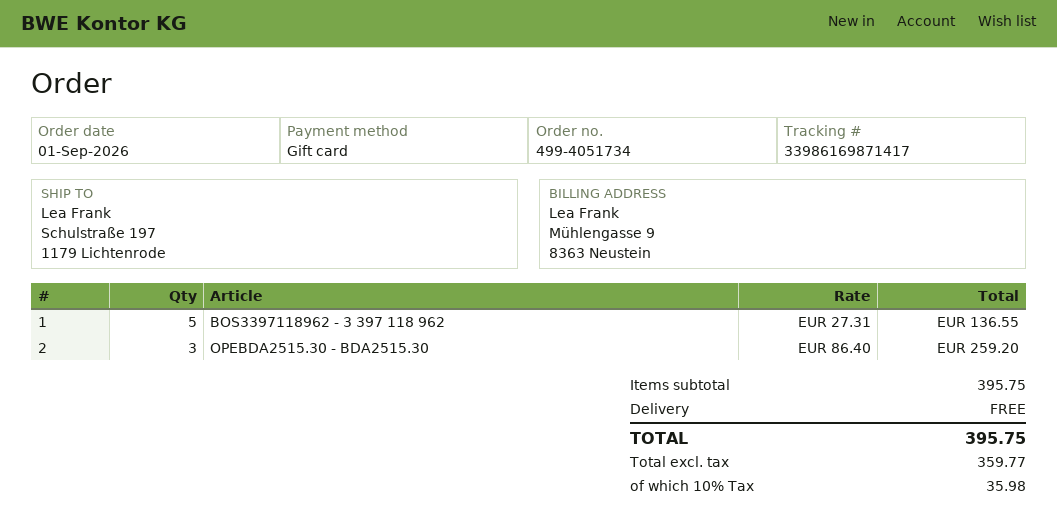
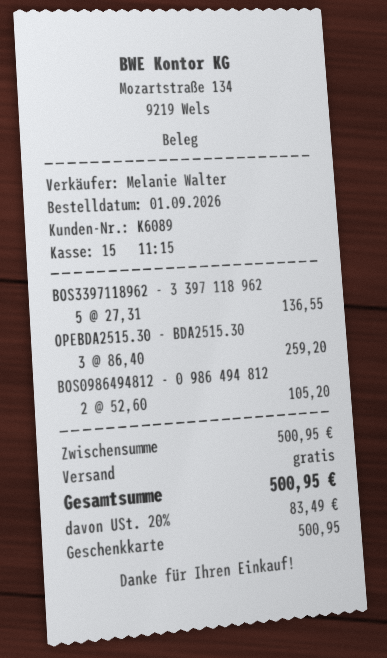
BOS0986494812 - 0 986 494 812: none -> 2 x 52.60 = 105.20
subtotal: 395.75 -> 500.95
tax: 10% = 35.98 -> 20% = 83.49
total: 395.75 -> 500.95

